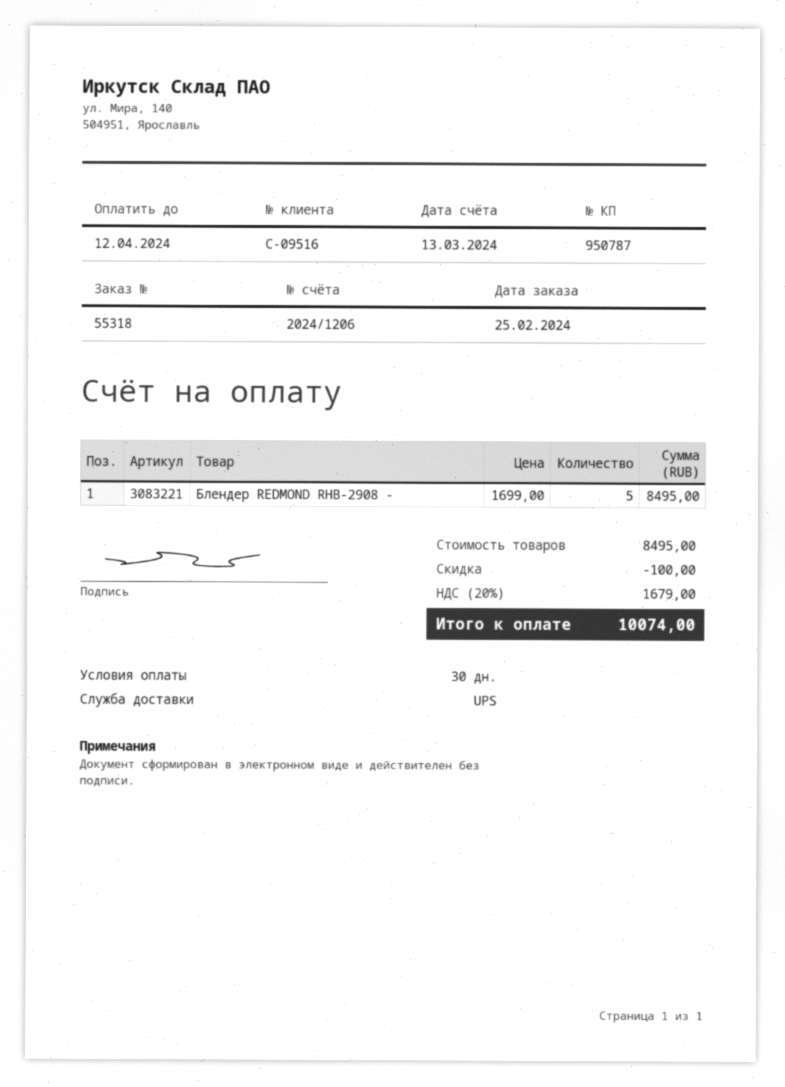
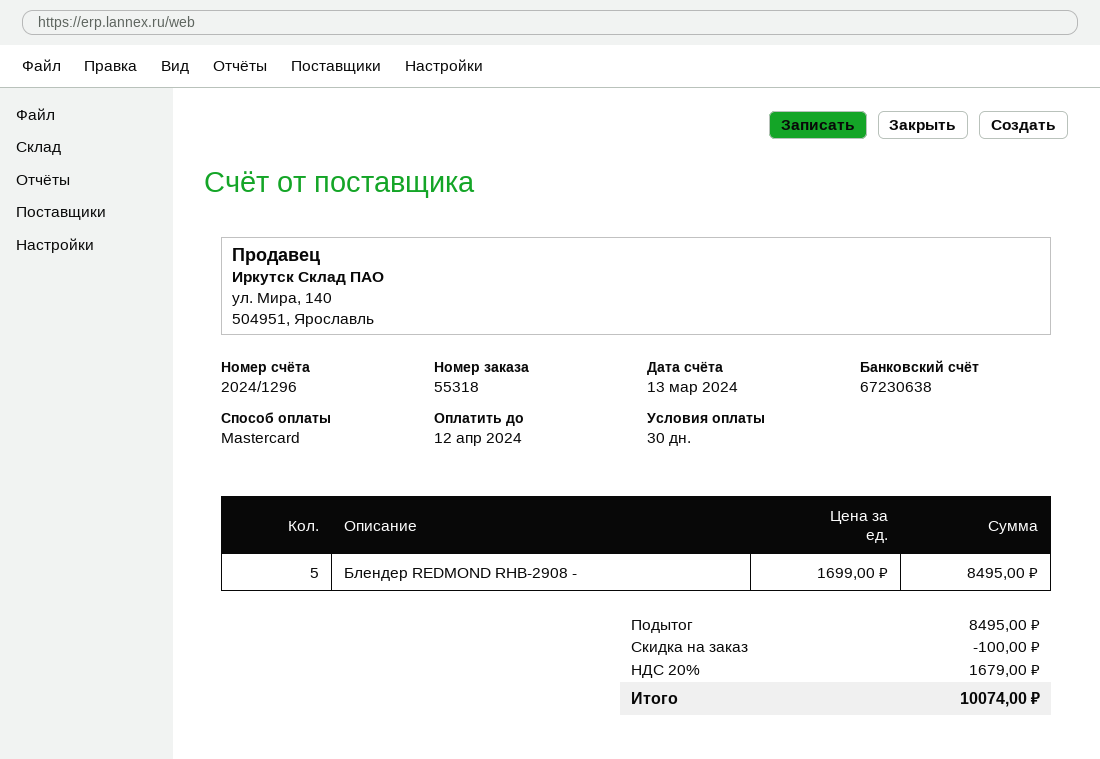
invoice number: 2024/1206 -> 2024/1296

